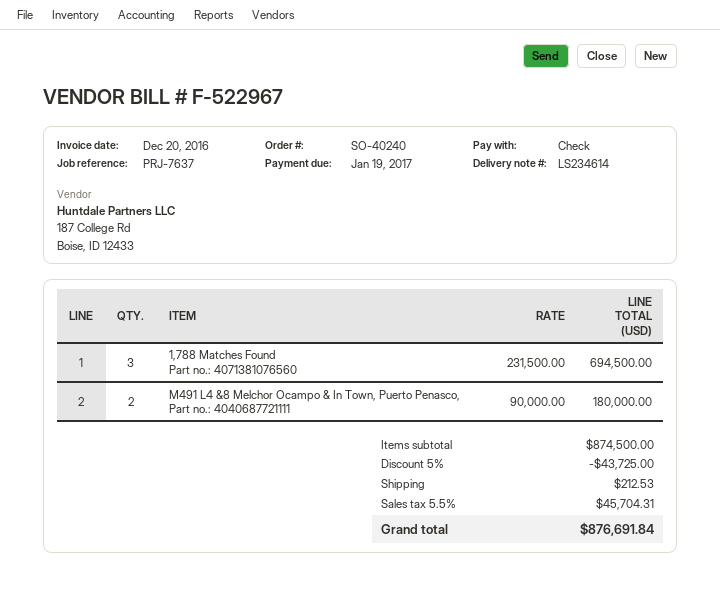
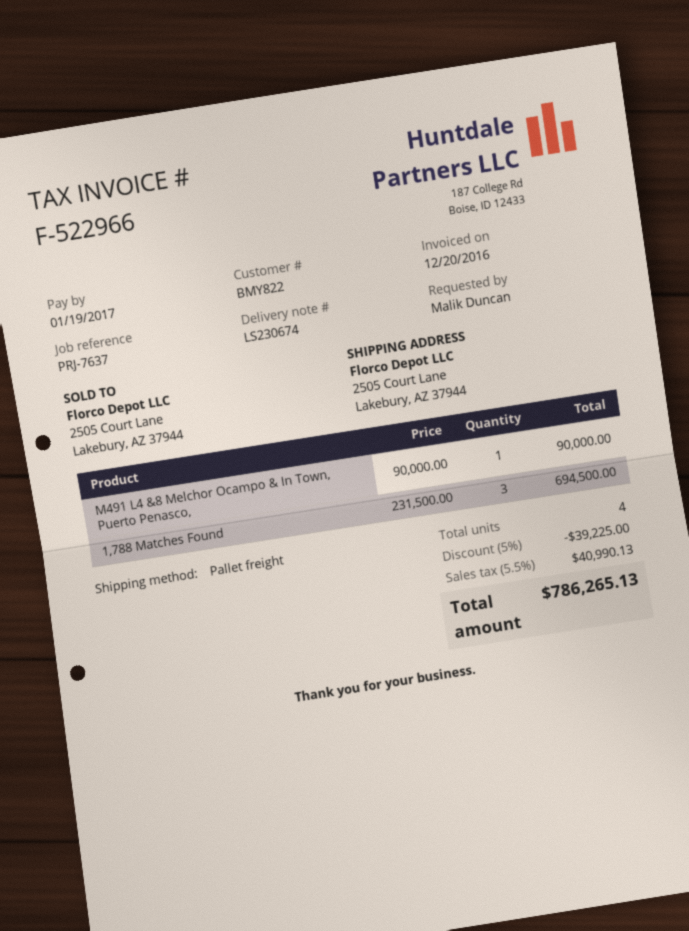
delivery note number: LS234614 -> LS230674
invoice number: F-522967 -> F-522966
M491 L4 &8 Melchor Ocampo & In Town, Puerto Penasco,: 2 x 90000.00 = 180000.00 -> 1 x 90000.00 = 90000.00
discount: 5% = 43725.00 -> 5% = 39225.00
shipping: 212.53 -> none
tax: 5.5% = 45704.31 -> 5.5% = 40990.13
total: 876691.84 -> 786265.13

